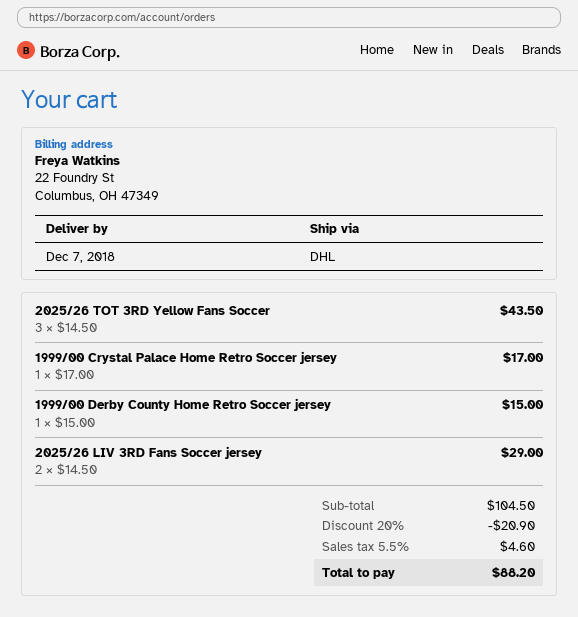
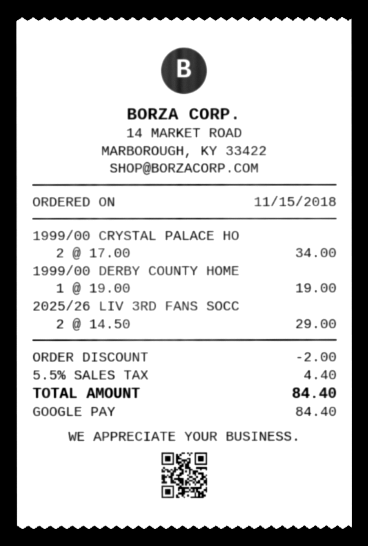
2025/26 TOT 3RD Yellow Fans Soccer: 3 x 14.50 = 43.50 -> none
1999/00 Crystal Palace Home Retro Soccer jersey: 1 x 17.00 = 17.00 -> 2 x 17.00 = 34.00
1999/00 Derby County Home Retro Soccer jersey: 1 x 15.00 = 15.00 -> 1 x 19.00 = 19.00
discount: 20.90 -> 2.00
tax: 5.5% = 4.60 -> 5.5% = 4.40
total: 88.20 -> 84.40

